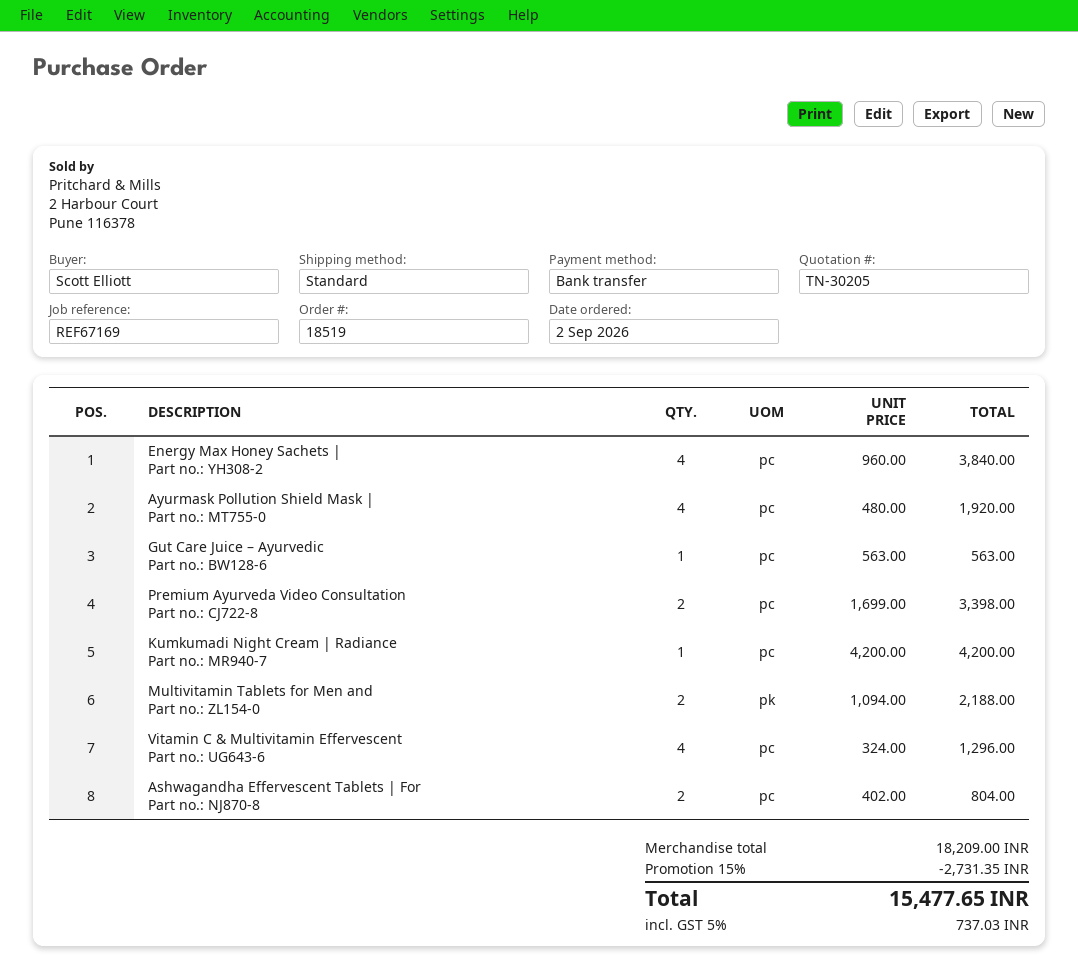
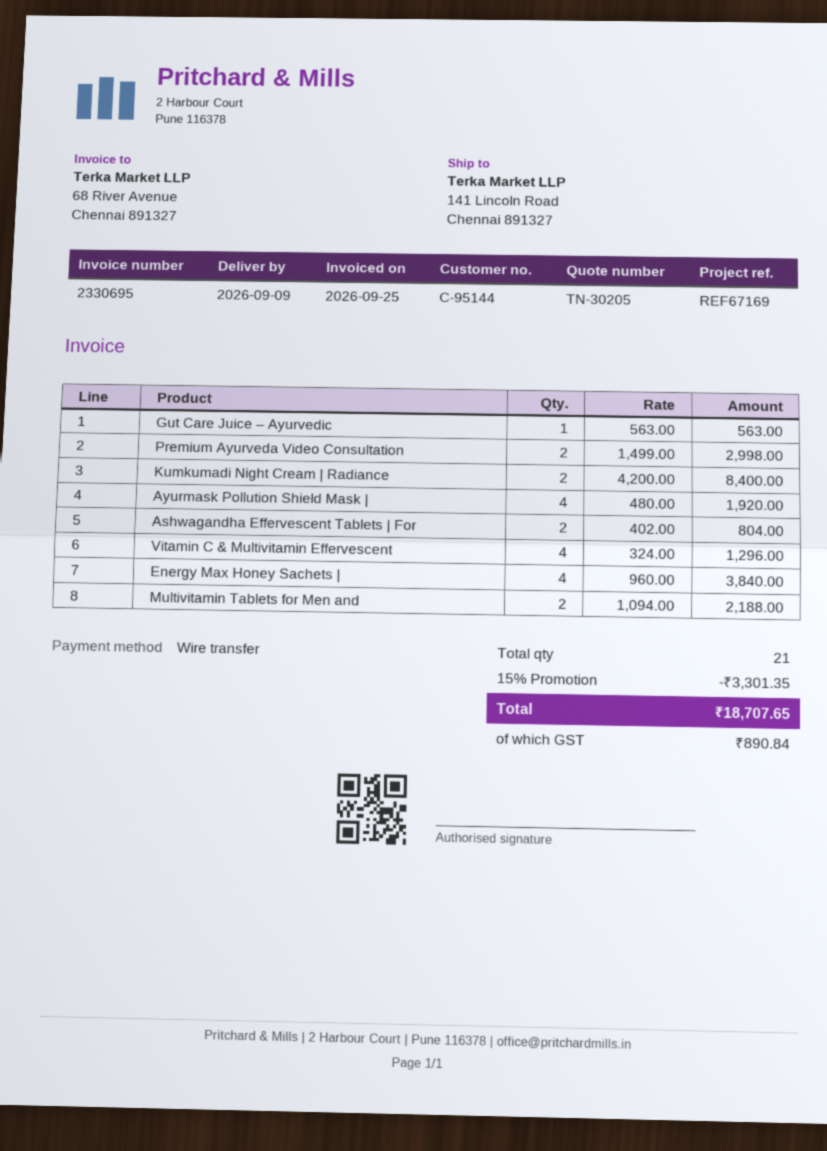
Premium Ayurveda Video Consultation: 2 x 1699.00 = 3398.00 -> 2 x 1499.00 = 2998.00
Kumkumadi Night Cream | Radiance: 1 x 4200.00 = 4200.00 -> 2 x 4200.00 = 8400.00
discount: 15% = 2731.35 -> 15% = 3301.35
tax: 737.03 -> 890.84
total: 15477.65 -> 18707.65

